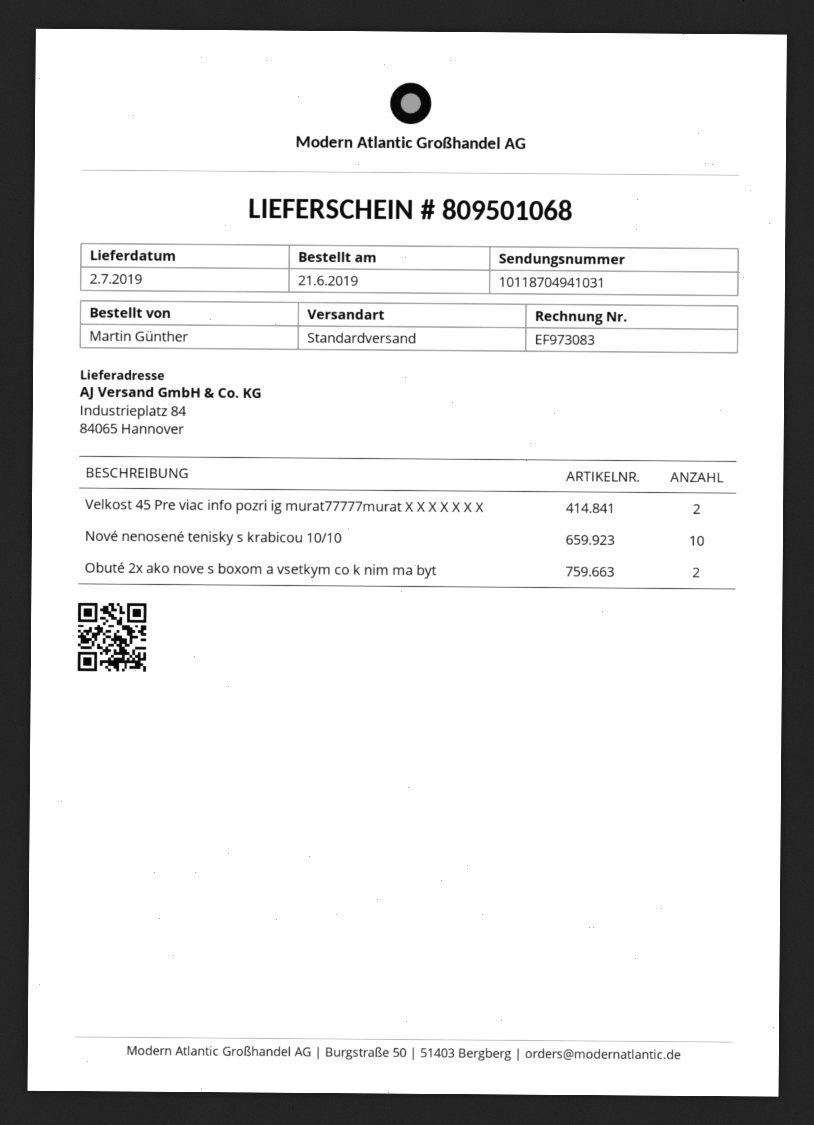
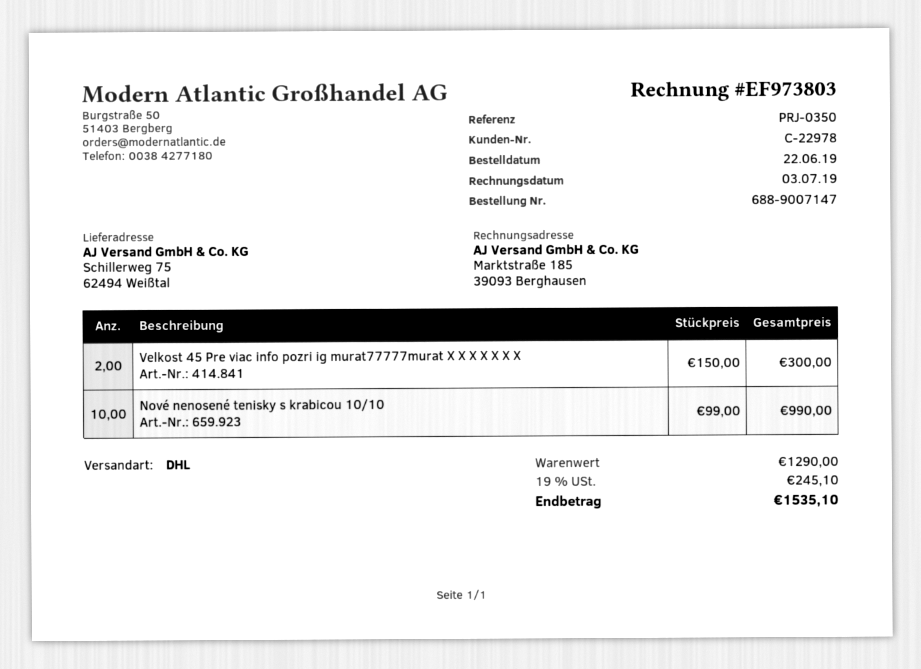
order date: 2019-06-21 -> 2019-06-22
invoice number: EF973083 -> EF973803
shipping method: standard -> DHL
ship to: Industrieplatz 84, 84065 Hannover -> Schillerweg 75, 62494 Weißtal
Obuté 2x ako nove s boxom a vsetkym co k nim ma byt: 2 -> none

